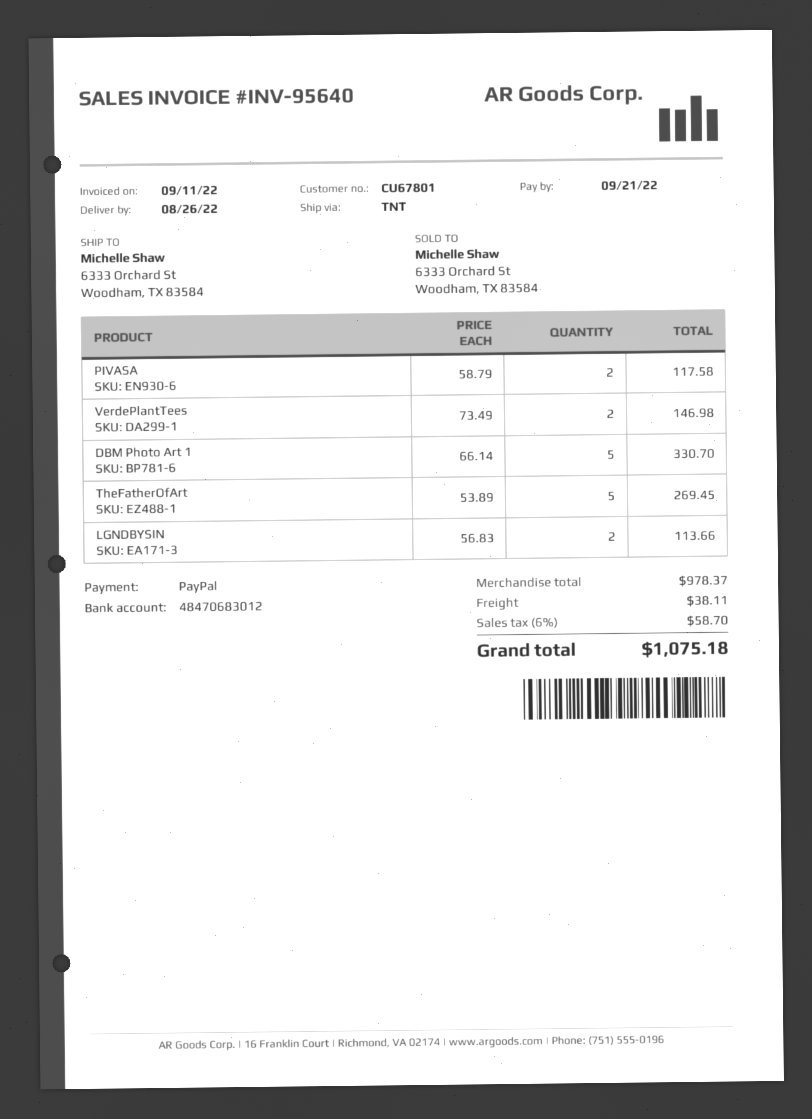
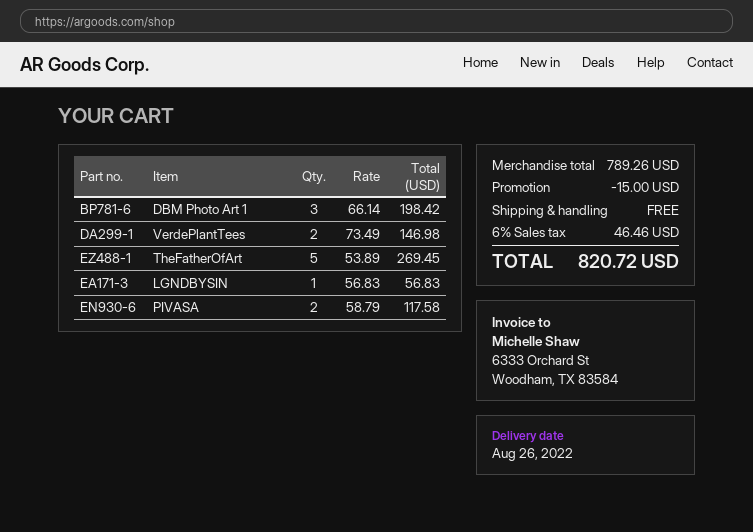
DBM Photo Art 1: 5 x 66.14 = 330.70 -> 3 x 66.14 = 198.42
LGNDBYSIN: 2 x 56.83 = 113.66 -> 1 x 56.83 = 56.83
subtotal: 978.37 -> 789.26
discount: none -> 15.00
shipping: 38.11 -> 0.00
tax: 6% = 58.70 -> 6% = 46.46
total: 1075.18 -> 820.72

